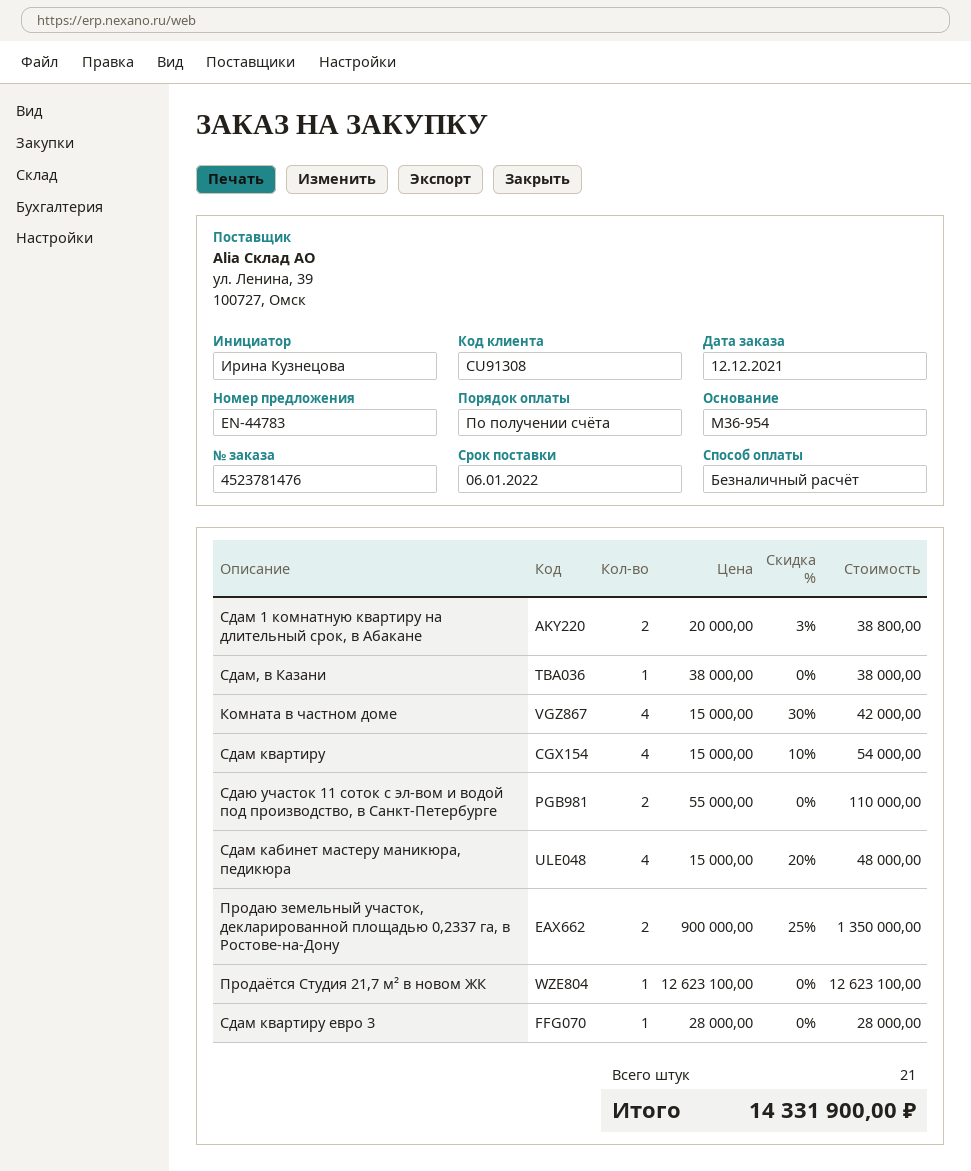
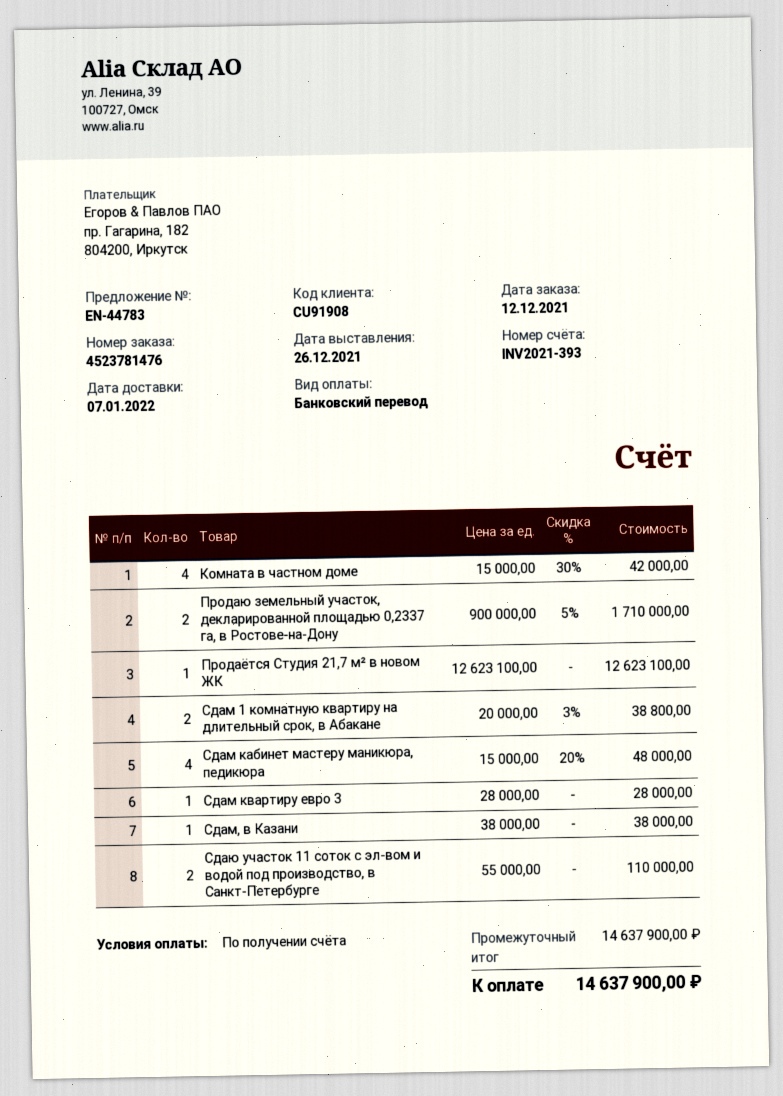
delivery date: 2022-01-06 -> 2022-01-07
customer number: CU91308 -> CU91908
Сдам квартиру: 4 x 15000.00 - 10% = 54000.00 -> none
Продаю земельный участок, декларированной площадью 0,2337 га, в Ростове-на-Дону: 2 x 900000.00 - 25% = 1350000.00 -> 2 x 900000.00 - 5% = 1710000.00
total: 14331900.00 -> 14637900.00

